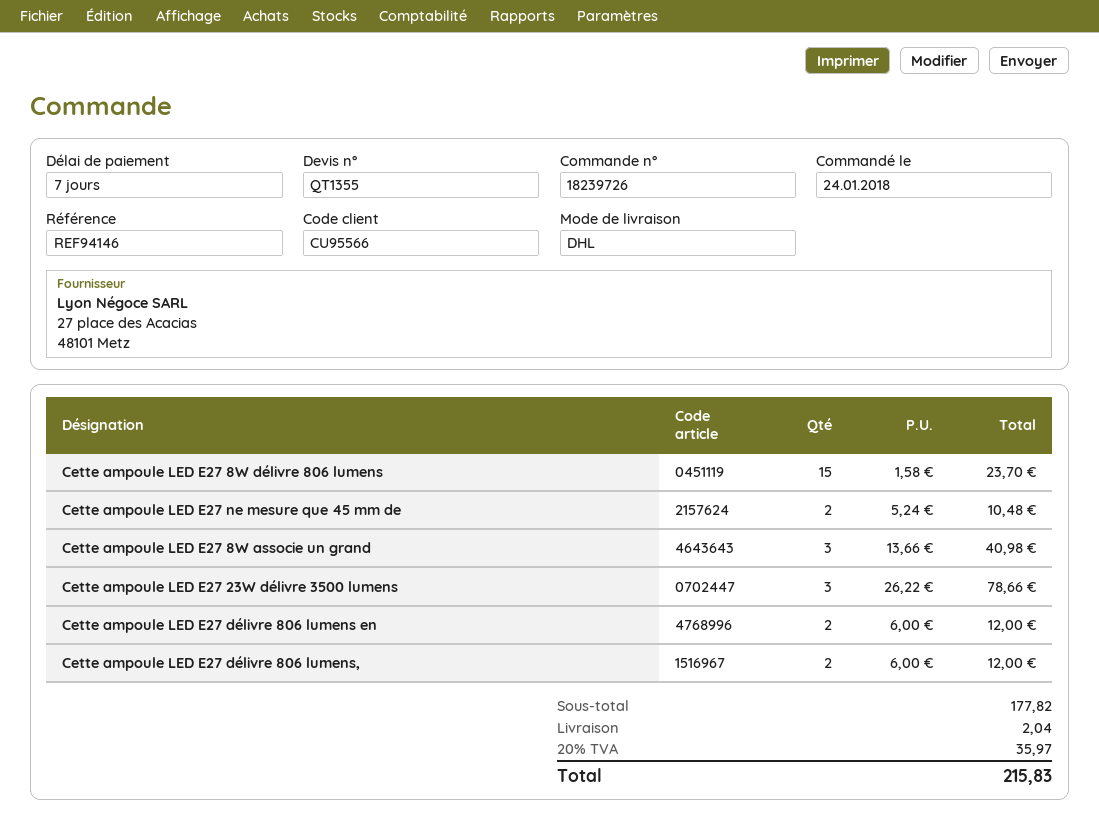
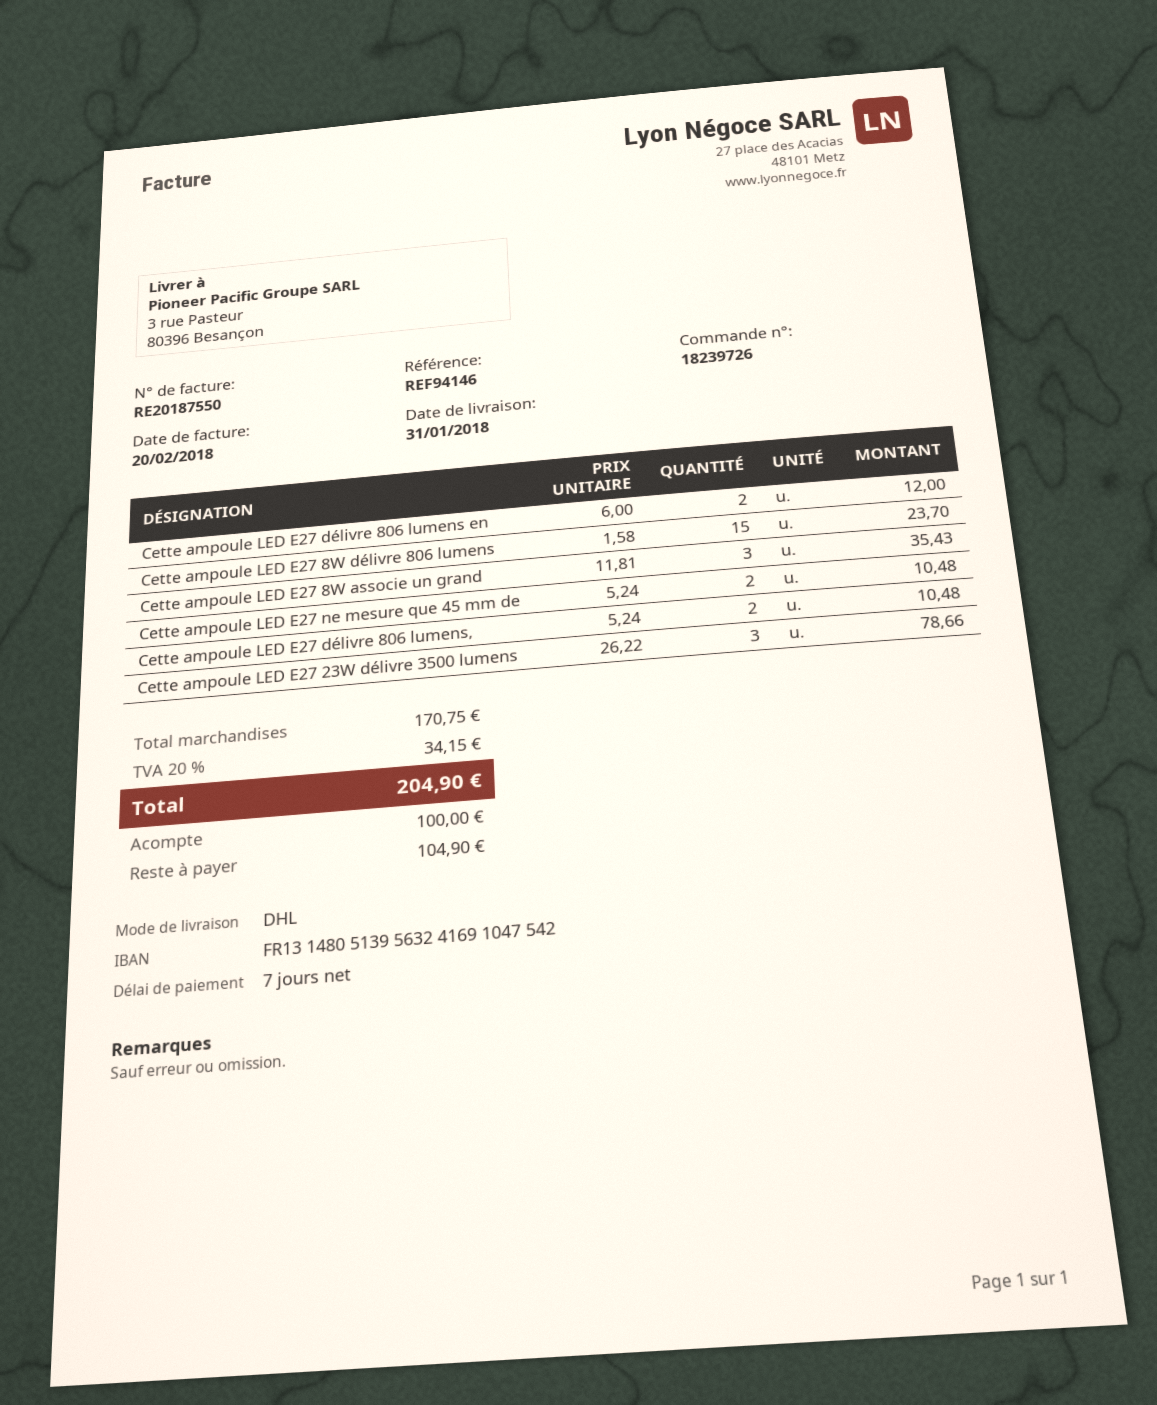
Cette ampoule LED E27 8W associe un grand: 3 x 13.66 = 40.98 -> 3 x 11.81 = 35.43
Cette ampoule LED E27 délivre 806 lumens,: 2 x 6.00 = 12.00 -> 2 x 5.24 = 10.48
subtotal: 177.82 -> 170.75
shipping: 2.04 -> none
tax: 20% = 35.97 -> 20% = 34.15
total: 215.83 -> 204.90

